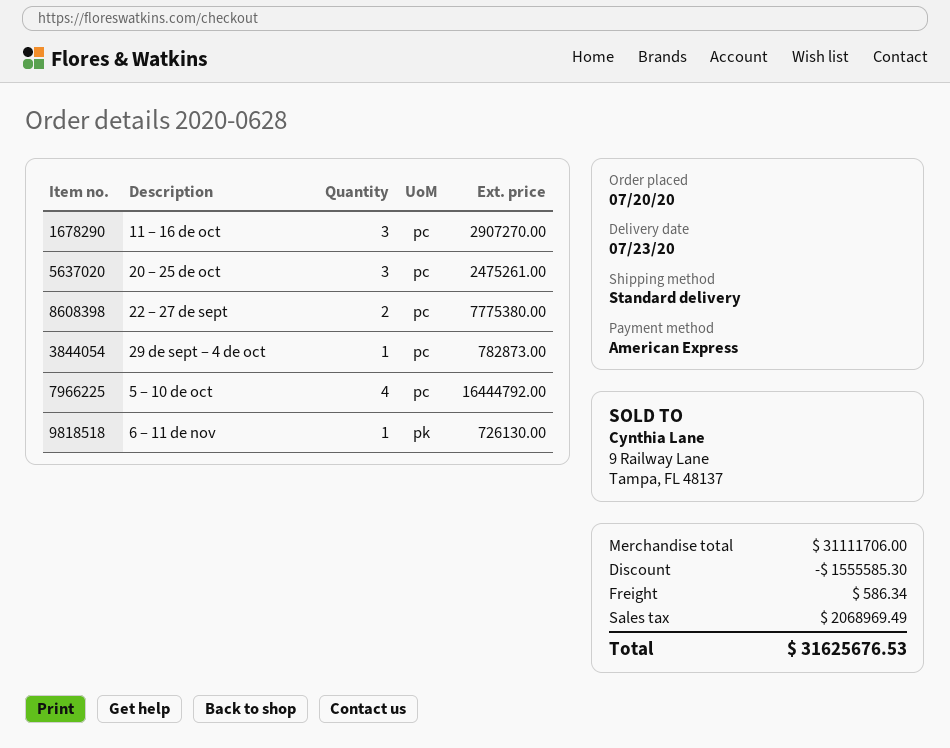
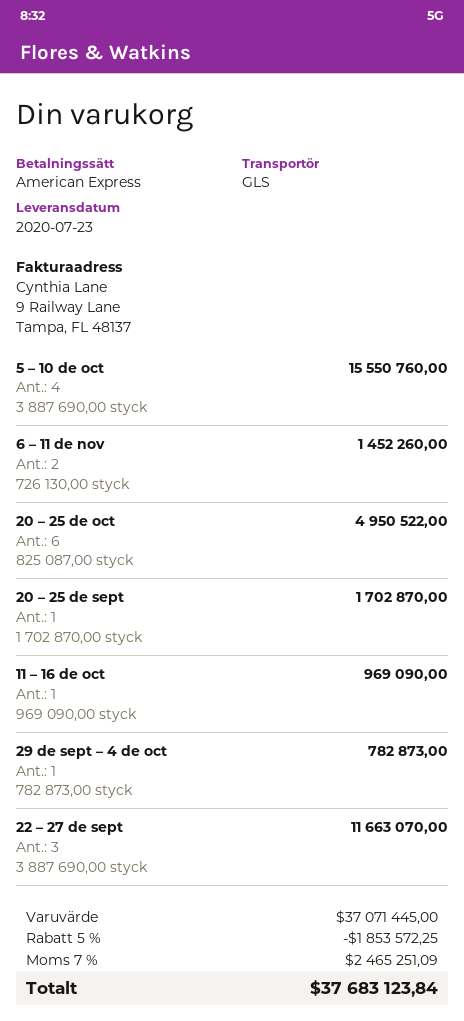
shipping method: standard -> GLS
11 – 16 de oct: 3 for 2907270.00 -> 1 for 969090.00
20 – 25 de oct: 3 for 2475261.00 -> 6 for 4950522.00
22 – 27 de sept: 2 for 7775380.00 -> 3 for 11663070.00
5 – 10 de oct: 4 for 16444792.00 -> 4 for 15550760.00
6 – 11 de nov: 1 for 726130.00 -> 2 for 1452260.00
20 – 25 de sept: none -> 1 for 1702870.00
subtotal: 31111706.00 -> 37071445.00
discount: 1555585.30 -> 1853572.25
shipping: 586.34 -> none
tax: 2068969.49 -> 2465251.09
total: 31625676.53 -> 37683123.84

